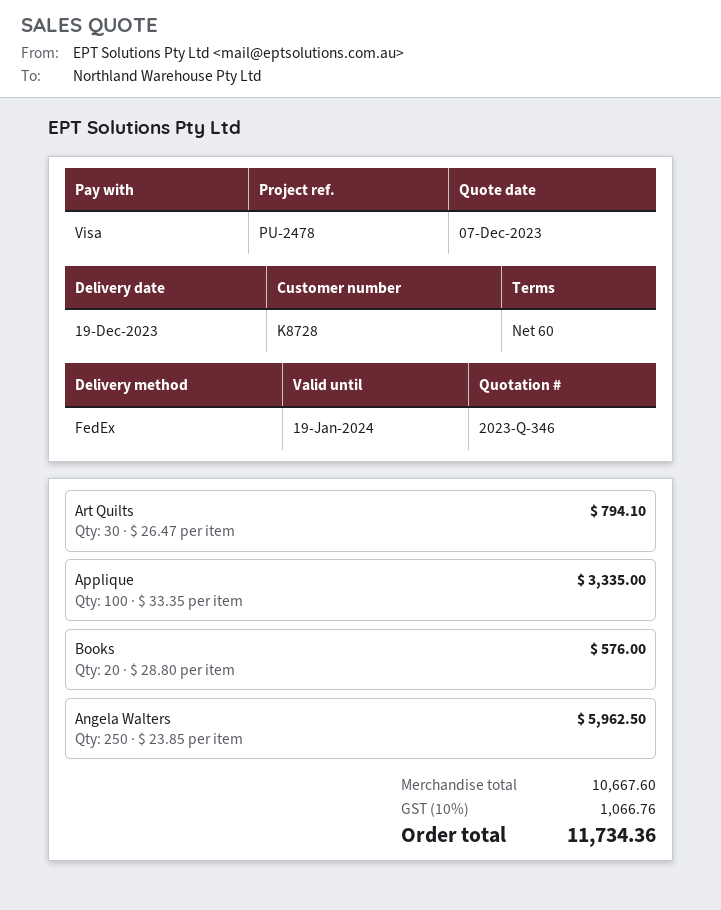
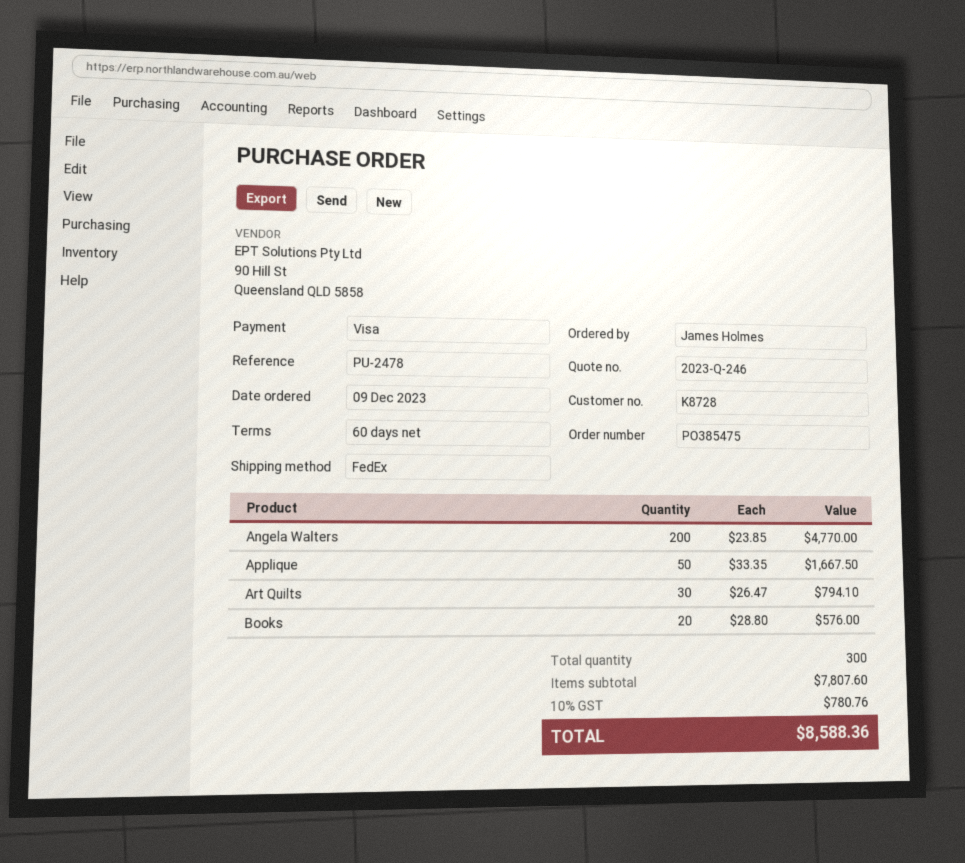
quote number: 2023-Q-346 -> 2023-Q-246
Applique: 100 x 33.35 = 3335.00 -> 50 x 33.35 = 1667.50
Angela Walters: 250 x 23.85 = 5962.50 -> 200 x 23.85 = 4770.00
subtotal: 10667.60 -> 7807.60
tax: 10% = 1066.76 -> 10% = 780.76
total: 11734.36 -> 8588.36

